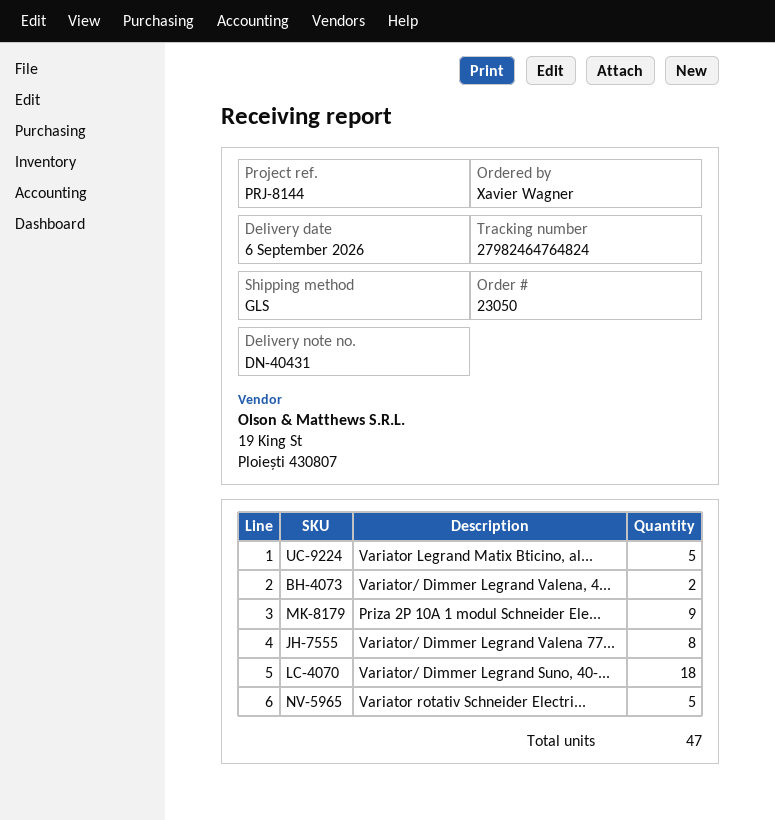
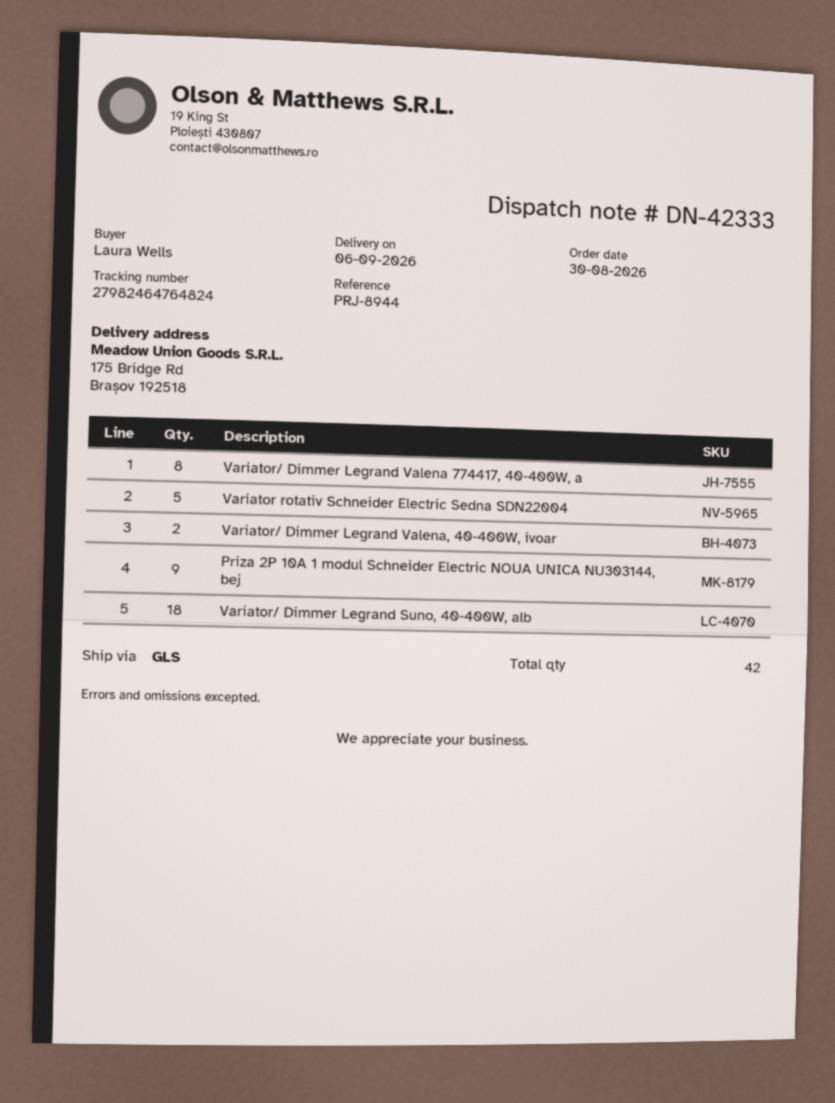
delivery note number: DN-40431 -> DN-42333
reference: PRJ-8144 -> PRJ-8944
ordered by: Xavier Wagner -> Laura Wells
Variator Legrand Matix Bticino, al...: 5 -> none
total quantity: 47 -> 42

